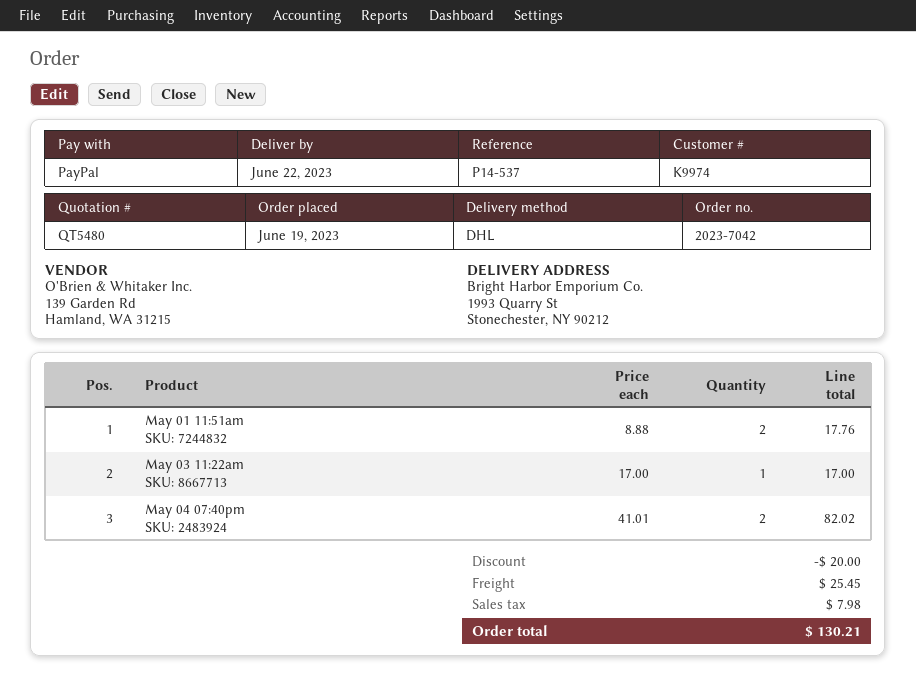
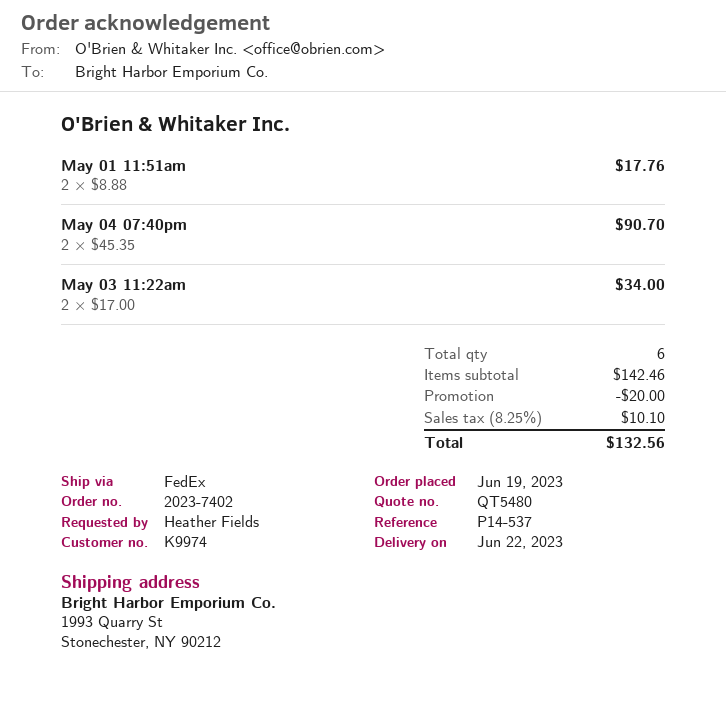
order number: 2023-7042 -> 2023-7402
shipping method: DHL -> FedEx
May 03 11:22am: 1 x 17.00 = 17.00 -> 2 x 17.00 = 34.00
May 04 07:40pm: 2 x 41.01 = 82.02 -> 2 x 45.35 = 90.70
shipping: 25.45 -> none
tax: 7.98 -> 10.10
total: 130.21 -> 132.56

